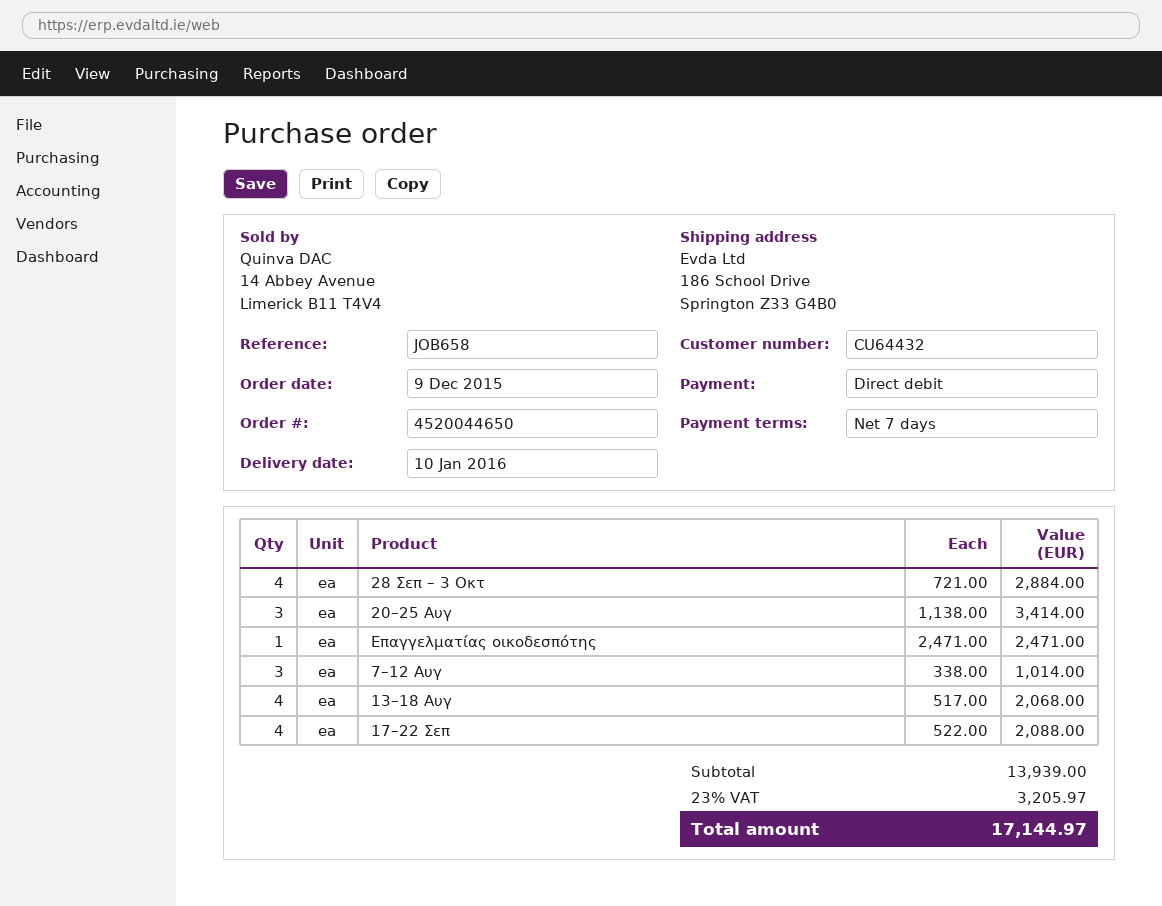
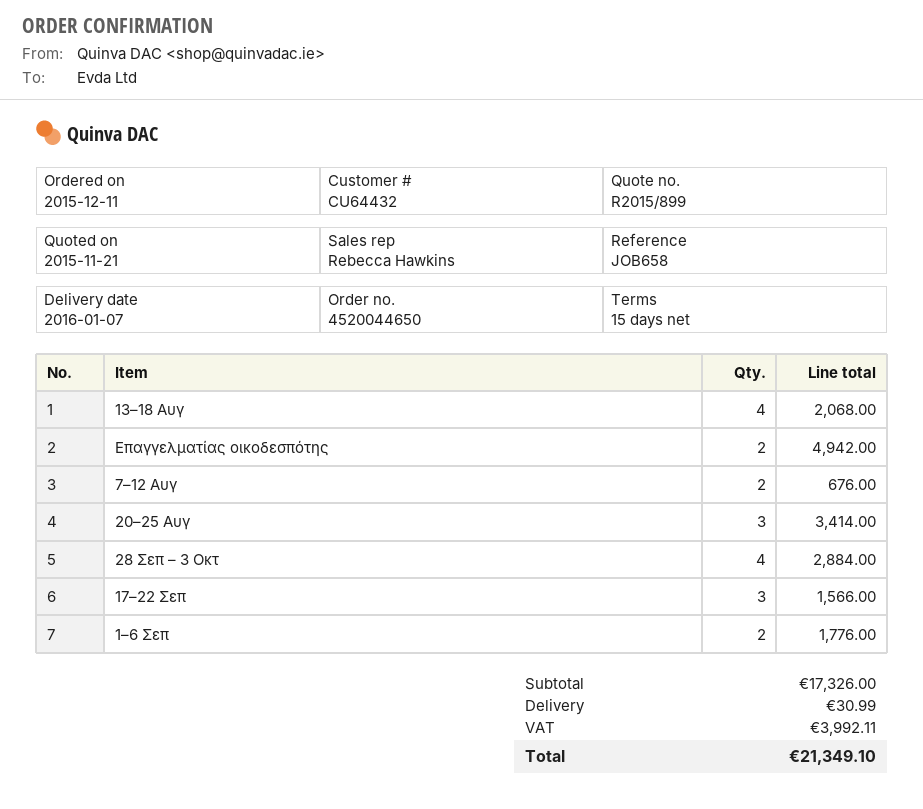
order date: 2015-12-09 -> 2015-12-11
delivery date: 2016-01-10 -> 2016-01-07
payment terms: 7 days -> 15 days
Επαγγελματίας οικοδεσπότης: 1 for 2471.00 -> 2 for 4942.00
7–12 Αυγ: 3 for 1014.00 -> 2 for 676.00
17–22 Σεπ: 4 for 2088.00 -> 3 for 1566.00
1–6 Σεπ: none -> 2 for 1776.00
subtotal: 13939.00 -> 17326.00
shipping: none -> 30.99
tax: 3205.97 -> 3992.11
total: 17144.97 -> 21349.10

